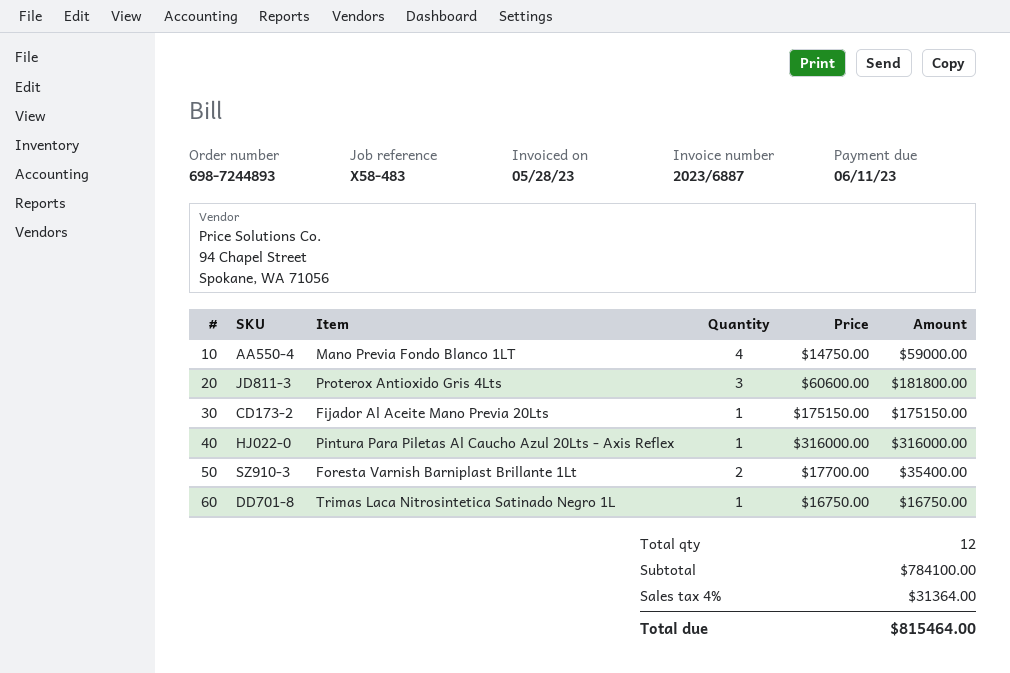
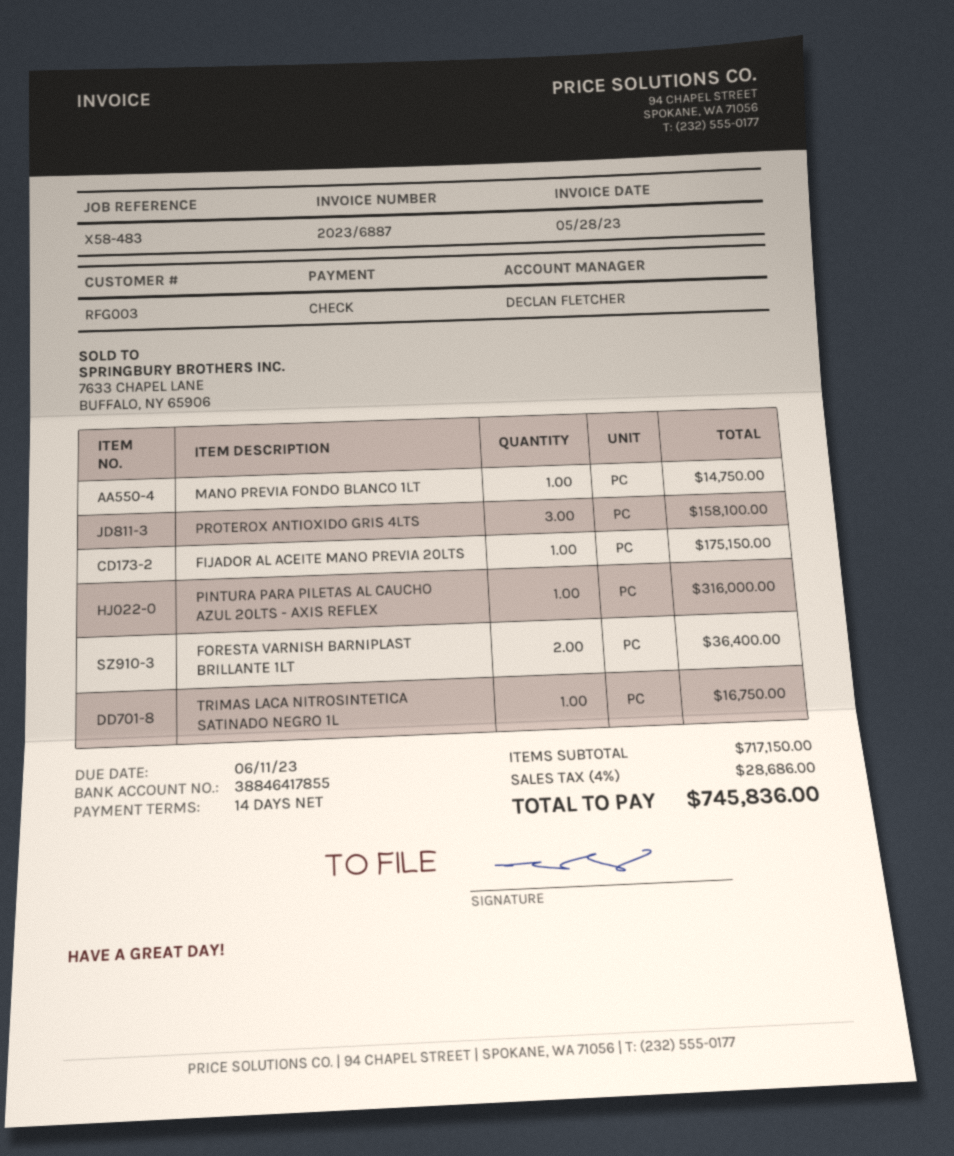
Mano Previa Fondo Blanco 1LT: 4 for 59000.00 -> 1 for 14750.00
Proterox Antioxido Gris 4Lts: 3 for 181800.00 -> 3 for 158100.00
Foresta Varnish Barniplast Brillante 1Lt: 2 for 35400.00 -> 2 for 36400.00
subtotal: 784100.00 -> 717150.00
tax: 4% = 31364.00 -> 4% = 28686.00
total: 815464.00 -> 745836.00

